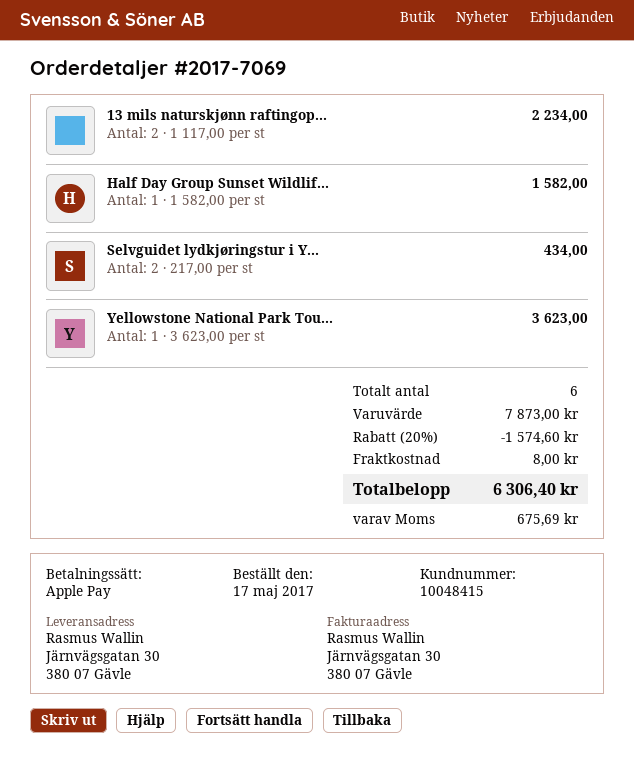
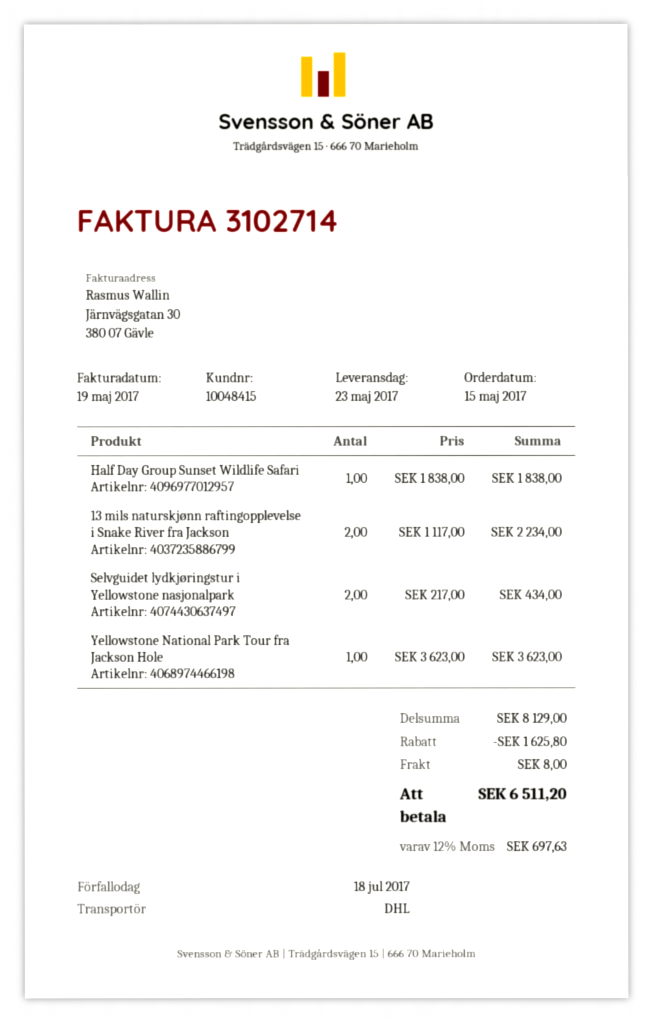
order date: 2017-05-17 -> 2017-05-15
Half Day Group Sunset Wildlif...: 1 x 1582.00 = 1582.00 -> 1 x 1838.00 = 1838.00
subtotal: 7873.00 -> 8129.00
discount: 1574.60 -> 1625.80
tax: 675.69 -> 697.63
total: 6306.40 -> 6511.20

